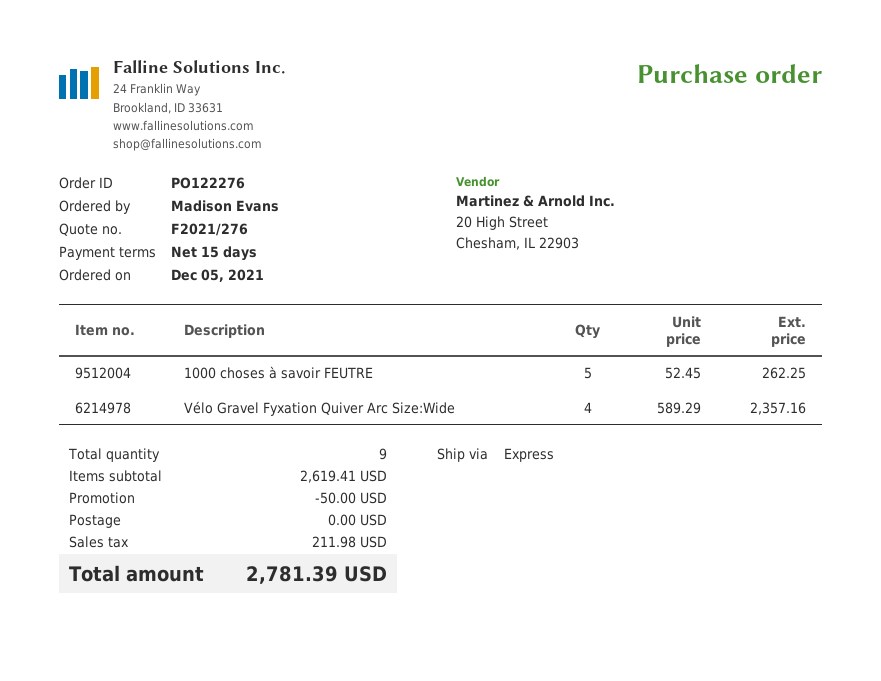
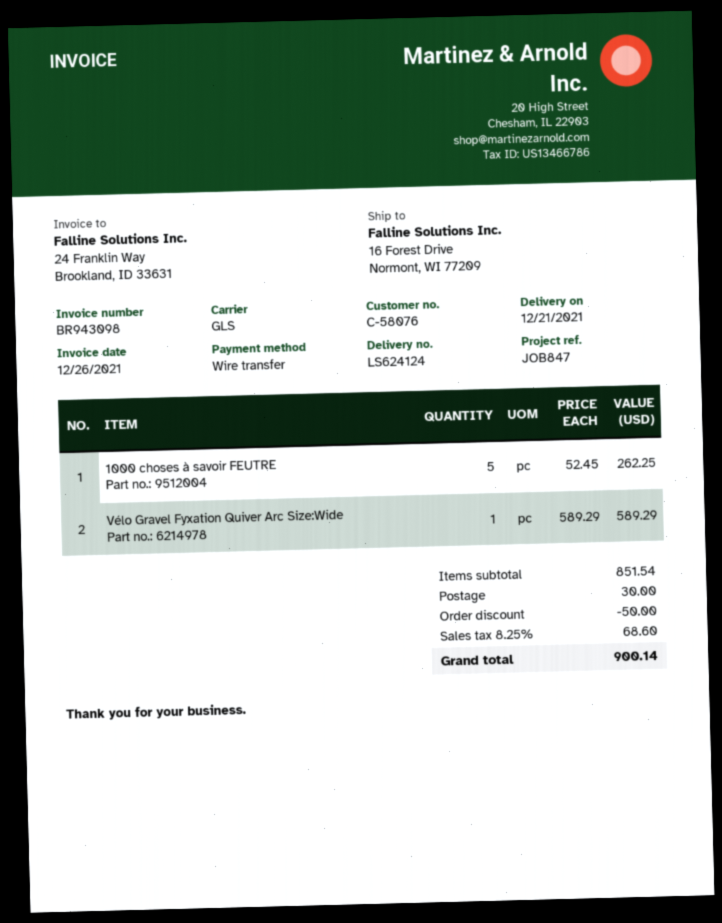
shipping method: express -> GLS
Vélo Gravel Fyxation Quiver Arc Size:Wide: 4 x 589.29 = 2357.16 -> 1 x 589.29 = 589.29
subtotal: 2619.41 -> 851.54
shipping: 0.00 -> 30.00
tax: 211.98 -> 68.60
total: 2781.39 -> 900.14

